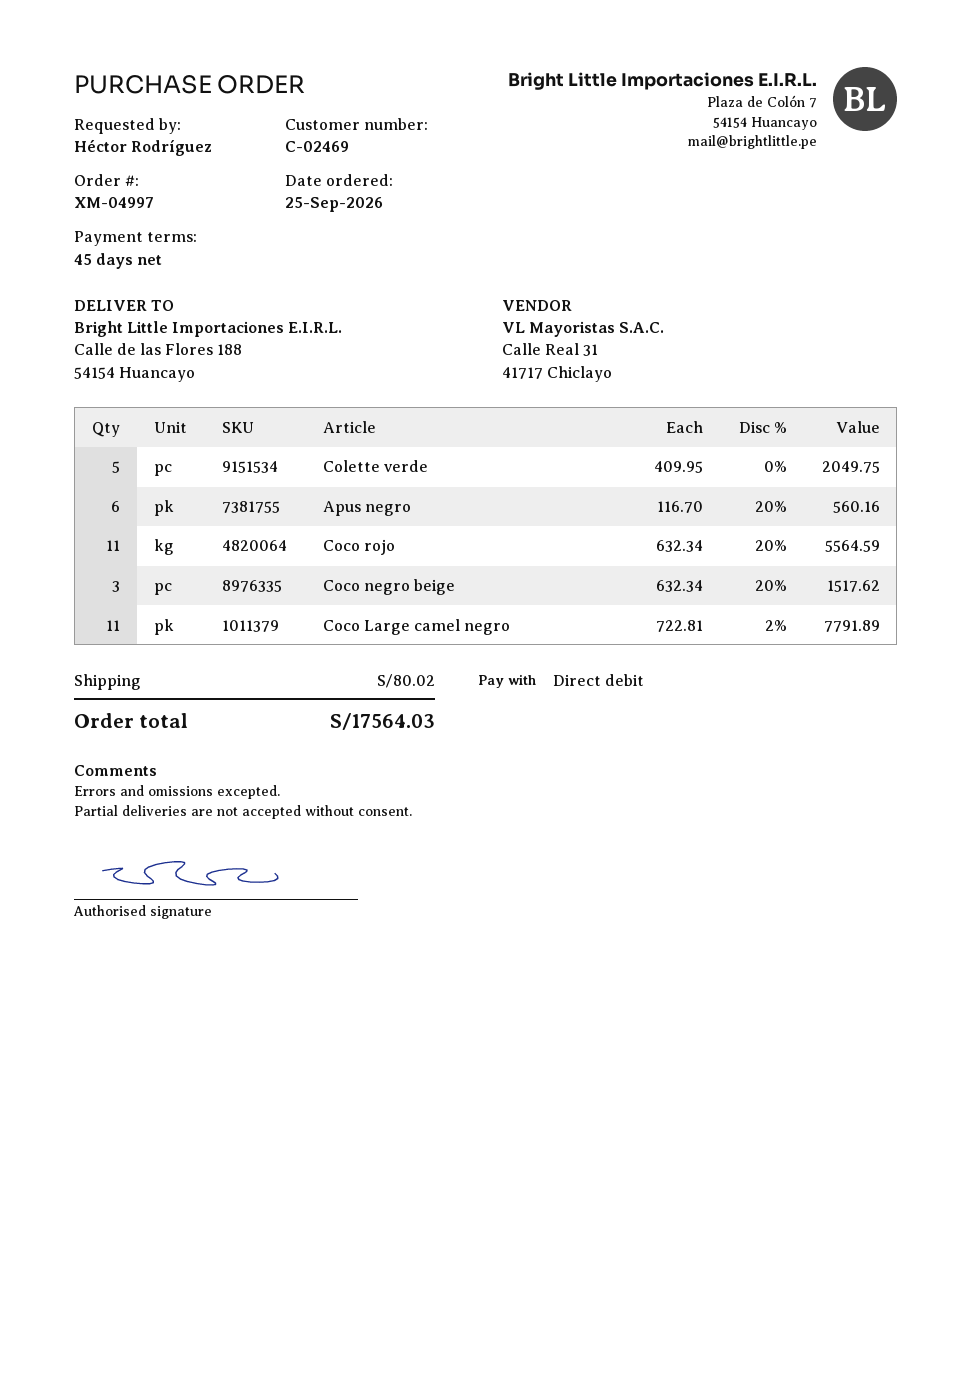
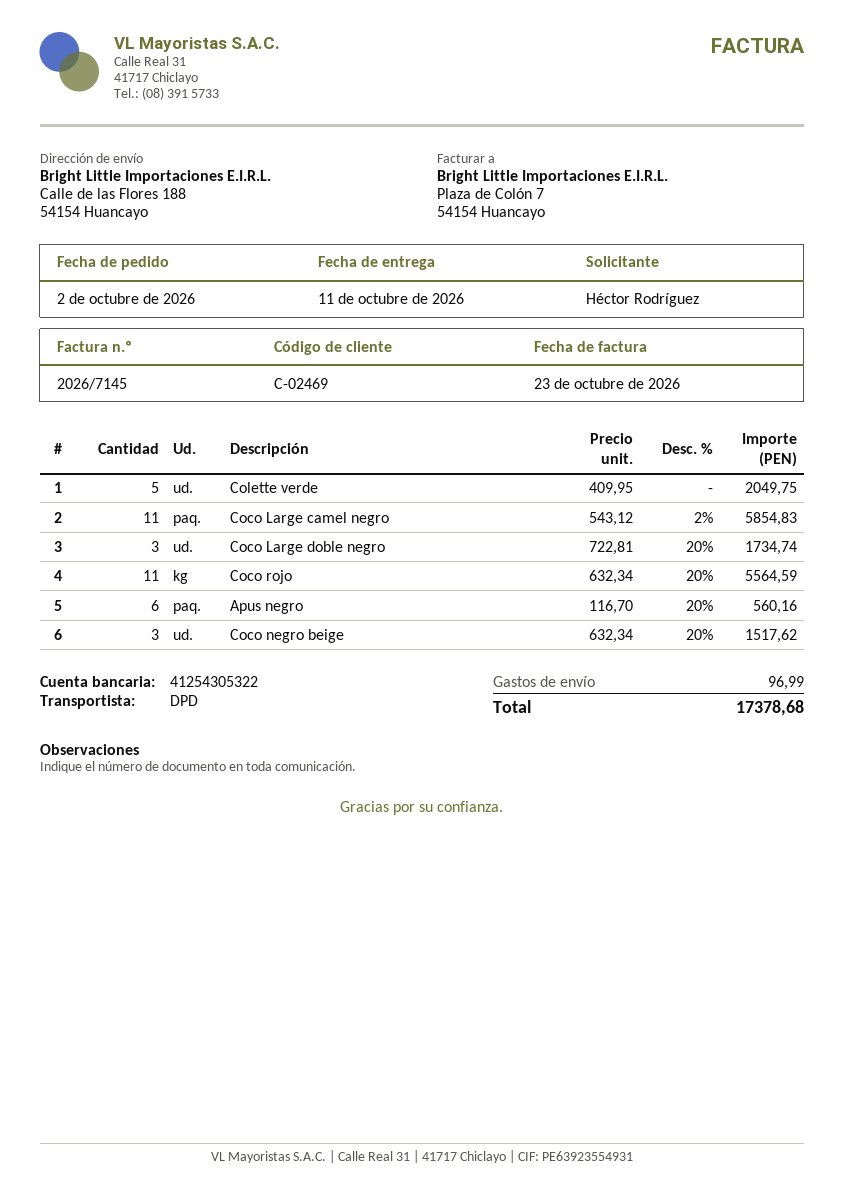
order date: 2026-09-25 -> 2026-10-02
Coco Large camel negro: 11 x 722.81 - 2% = 7791.89 -> 11 x 543.12 - 2% = 5854.83
Coco Large doble negro: none -> 3 x 722.81 - 20% = 1734.74
shipping: 80.02 -> 96.99
total: 17564.03 -> 17378.68

